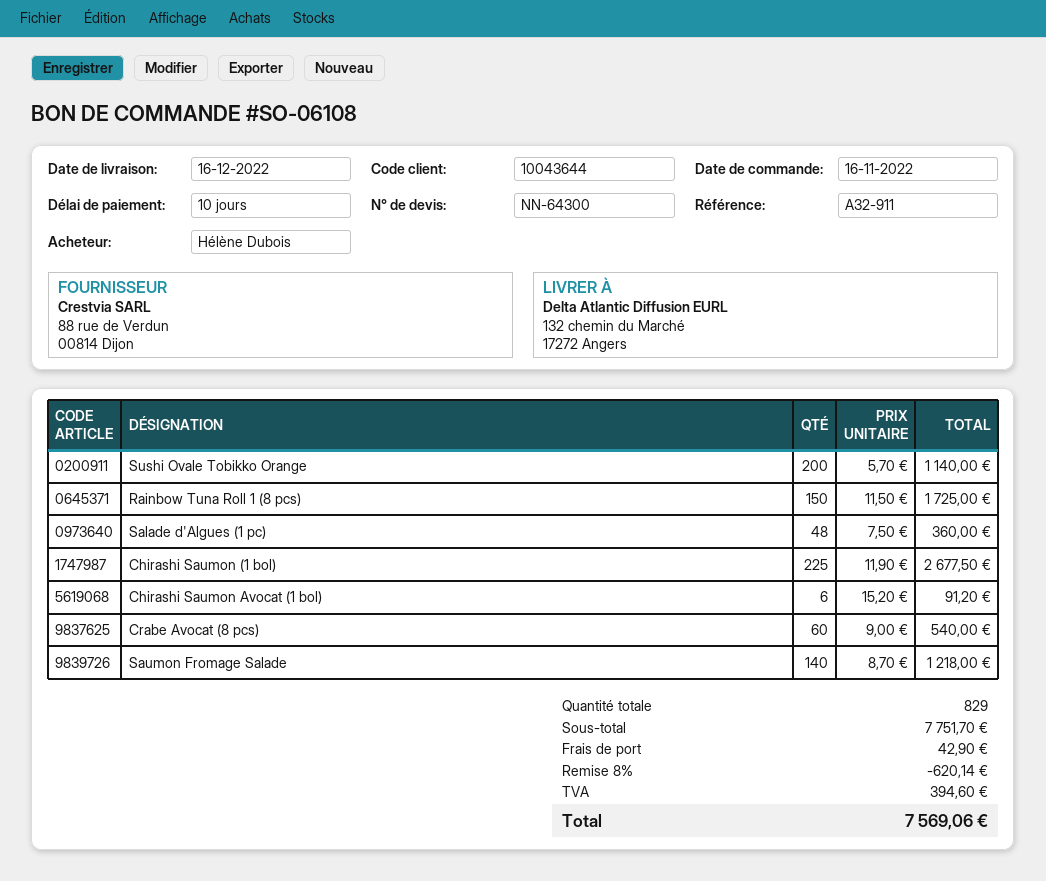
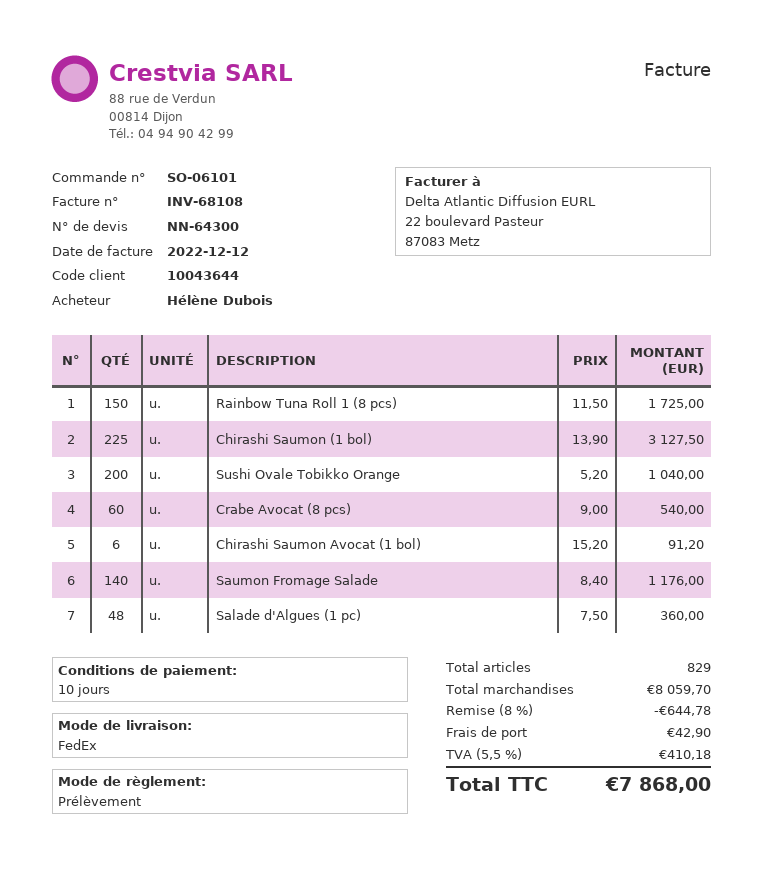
order number: SO-06108 -> SO-06101
Sushi Ovale Tobikko Orange: 200 x 5.70 = 1140.00 -> 200 x 5.20 = 1040.00
Chirashi Saumon (1 bol): 225 x 11.90 = 2677.50 -> 225 x 13.90 = 3127.50
Saumon Fromage Salade: 140 x 8.70 = 1218.00 -> 140 x 8.40 = 1176.00
subtotal: 7751.70 -> 8059.70
discount: 8% = 620.14 -> 8% = 644.78
tax: 394.60 -> 410.18
total: 7569.06 -> 7868.00

